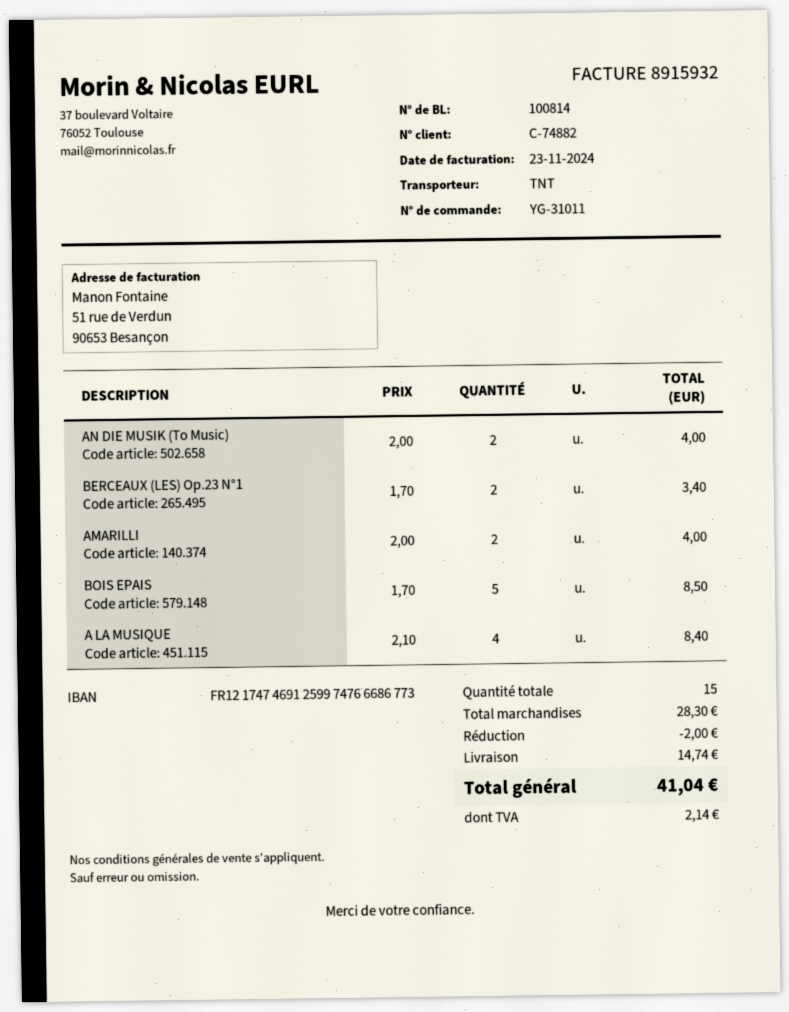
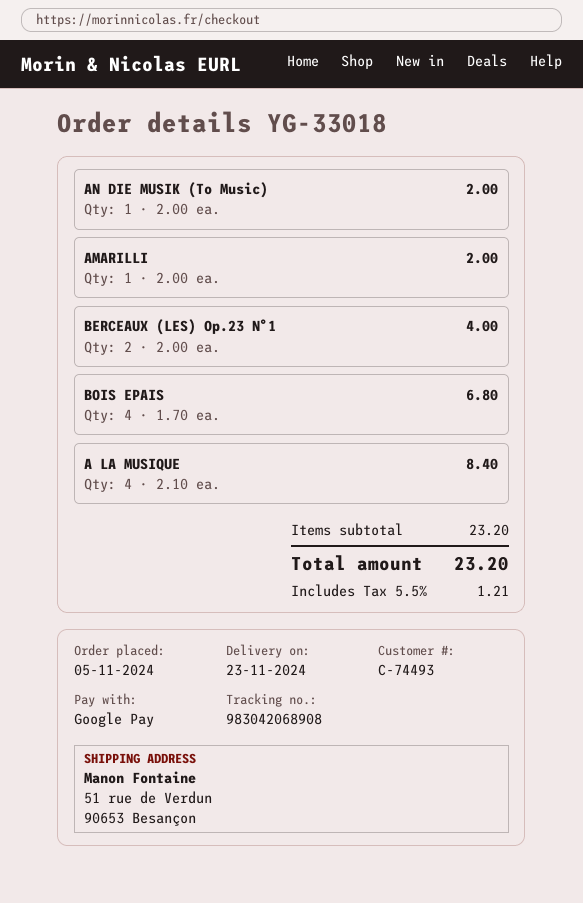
order number: YG-31011 -> YG-33018
customer number: C-74882 -> C-74493
AN DIE MUSIK (To Music): 2 x 2.00 = 4.00 -> 1 x 2.00 = 2.00
BERCEAUX (LES) Op.23 N°1: 2 x 1.70 = 3.40 -> 2 x 2.00 = 4.00
AMARILLI: 2 x 2.00 = 4.00 -> 1 x 2.00 = 2.00
BOIS EPAIS: 5 x 1.70 = 8.50 -> 4 x 1.70 = 6.80
subtotal: 28.30 -> 23.20
discount: 2.00 -> none
shipping: 14.74 -> none
tax: 2.14 -> 1.21
total: 41.04 -> 23.20

